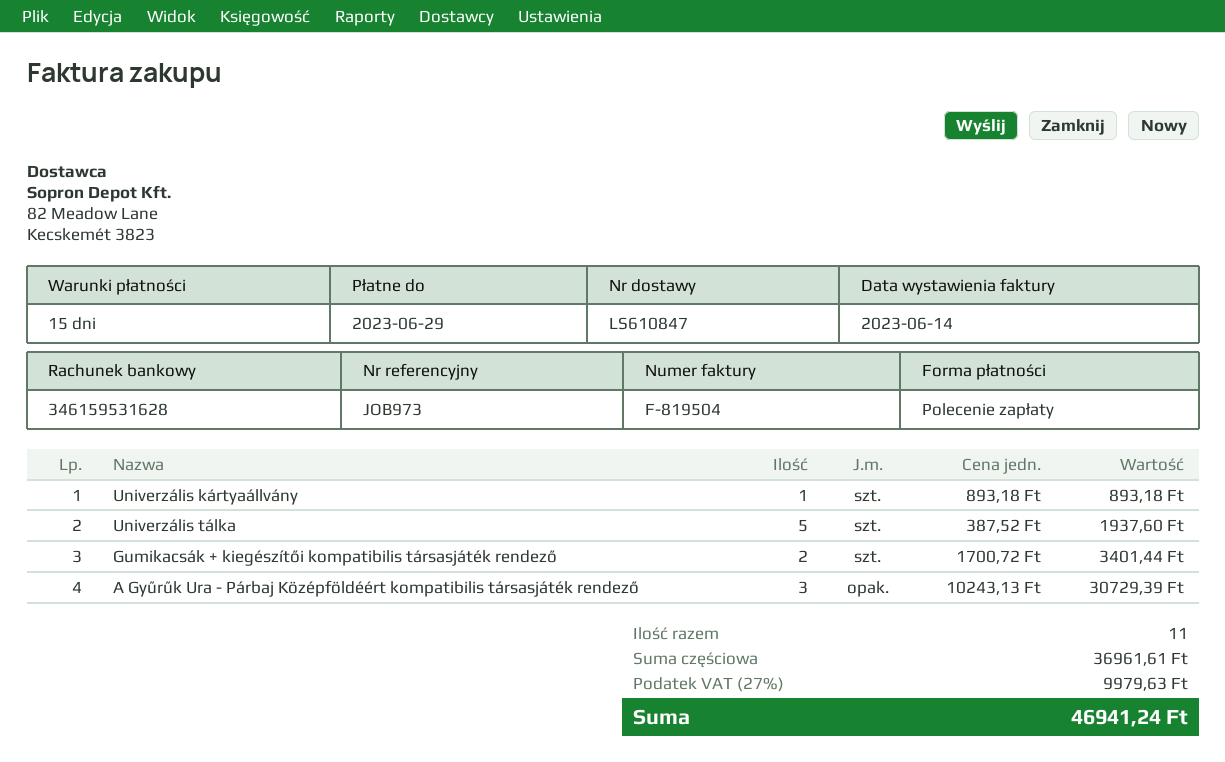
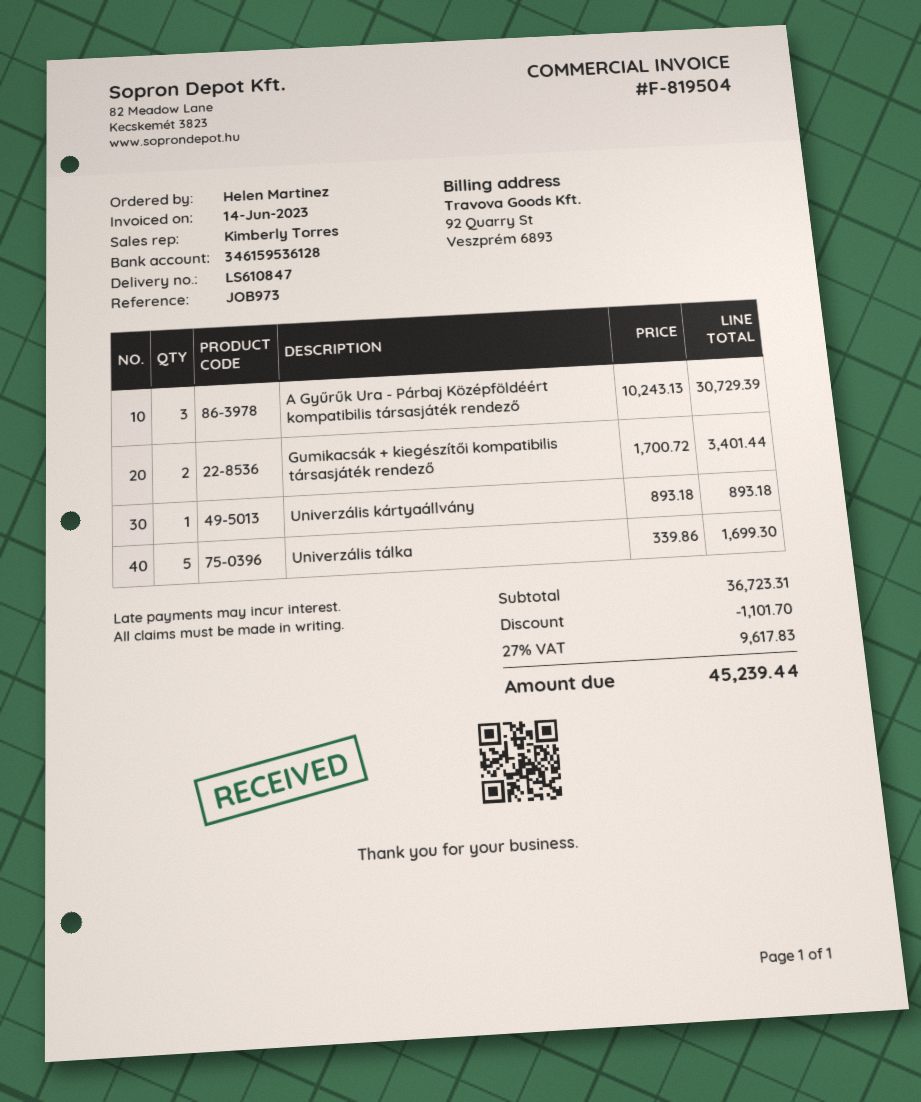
bank account: 346159531628 -> 346159536128
Univerzális tálka: 5 x 387.52 = 1937.60 -> 5 x 339.86 = 1699.30
subtotal: 36961.61 -> 36723.31
discount: none -> 1101.70
tax: 27% = 9979.63 -> 27% = 9617.83
total: 46941.24 -> 45239.44

